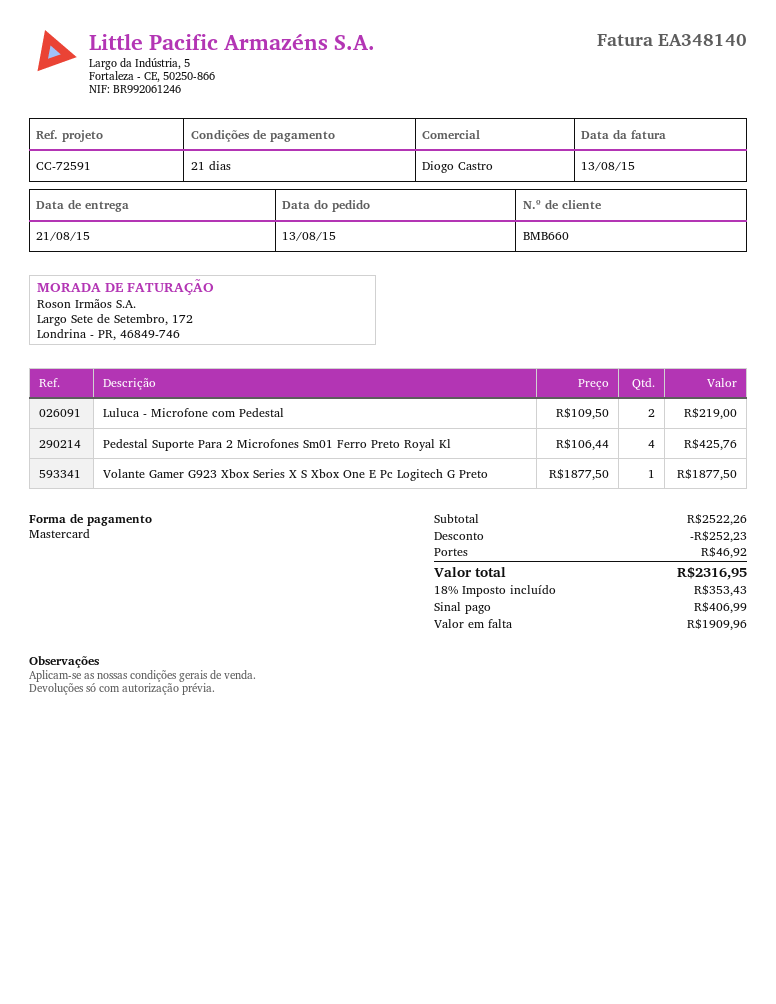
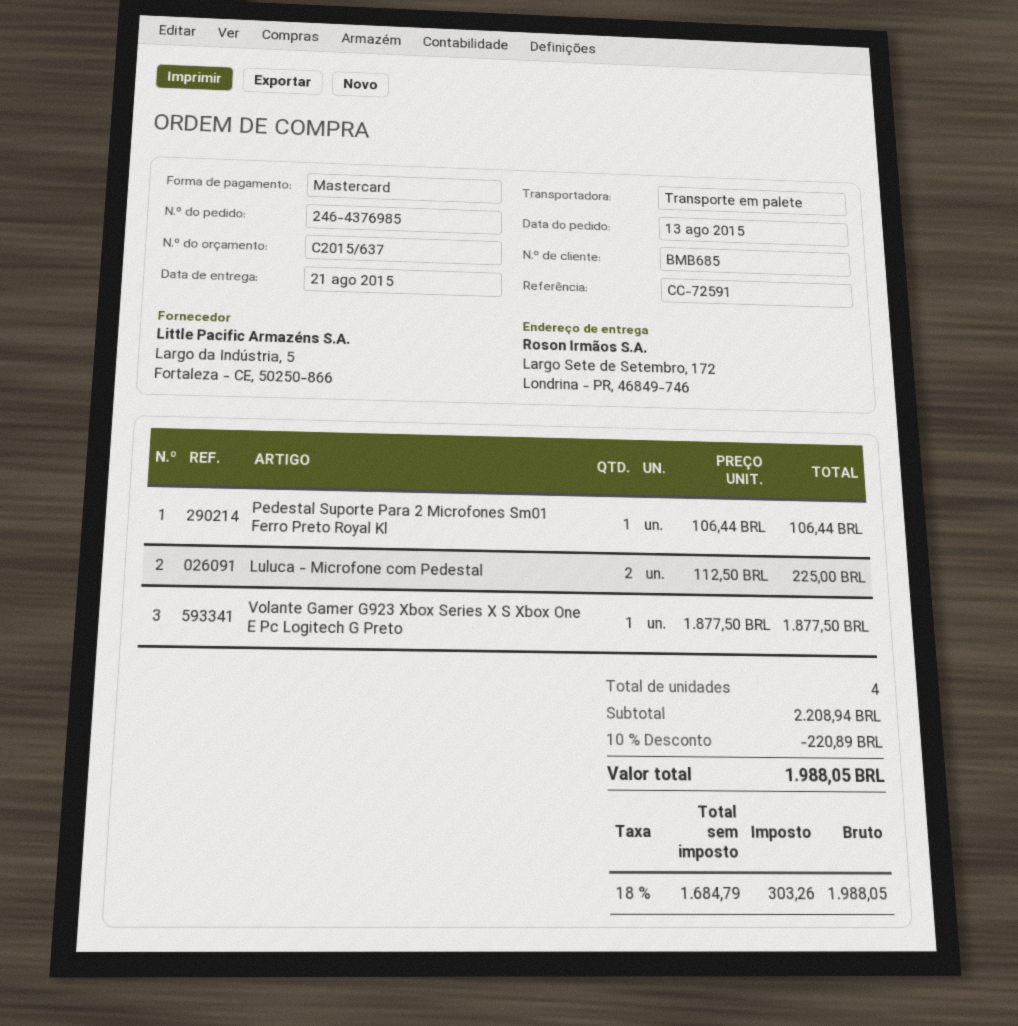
customer number: BMB660 -> BMB685
Luluca - Microfone com Pedestal: 2 x 109.50 = 219.00 -> 2 x 112.50 = 225.00
Pedestal Suporte Para 2 Microfones Sm01 Ferro Preto Royal Kl: 4 x 106.44 = 425.76 -> 1 x 106.44 = 106.44
subtotal: 2522.26 -> 2208.94
discount: 252.23 -> 220.89
shipping: 46.92 -> none
tax: 18% = 353.43 -> 18% = 303.26
total: 2316.95 -> 1988.05

